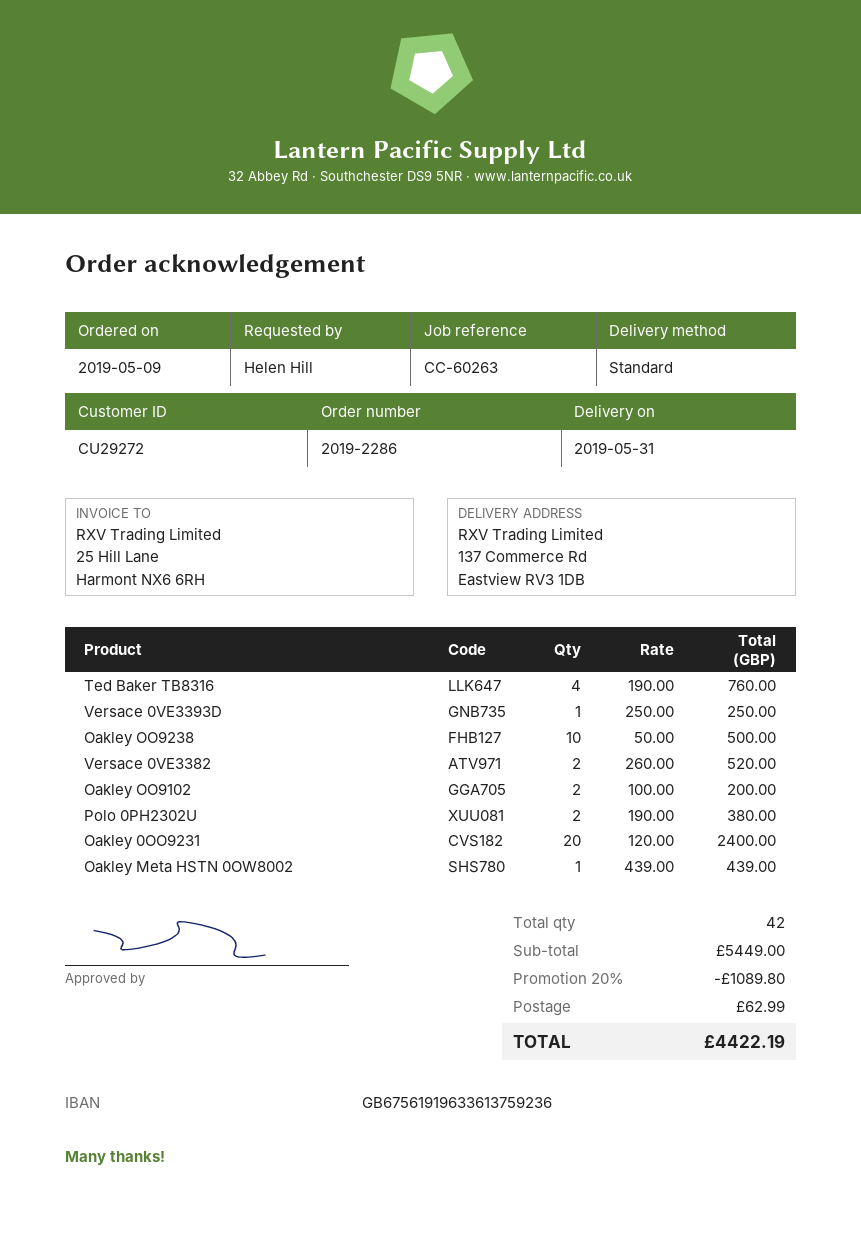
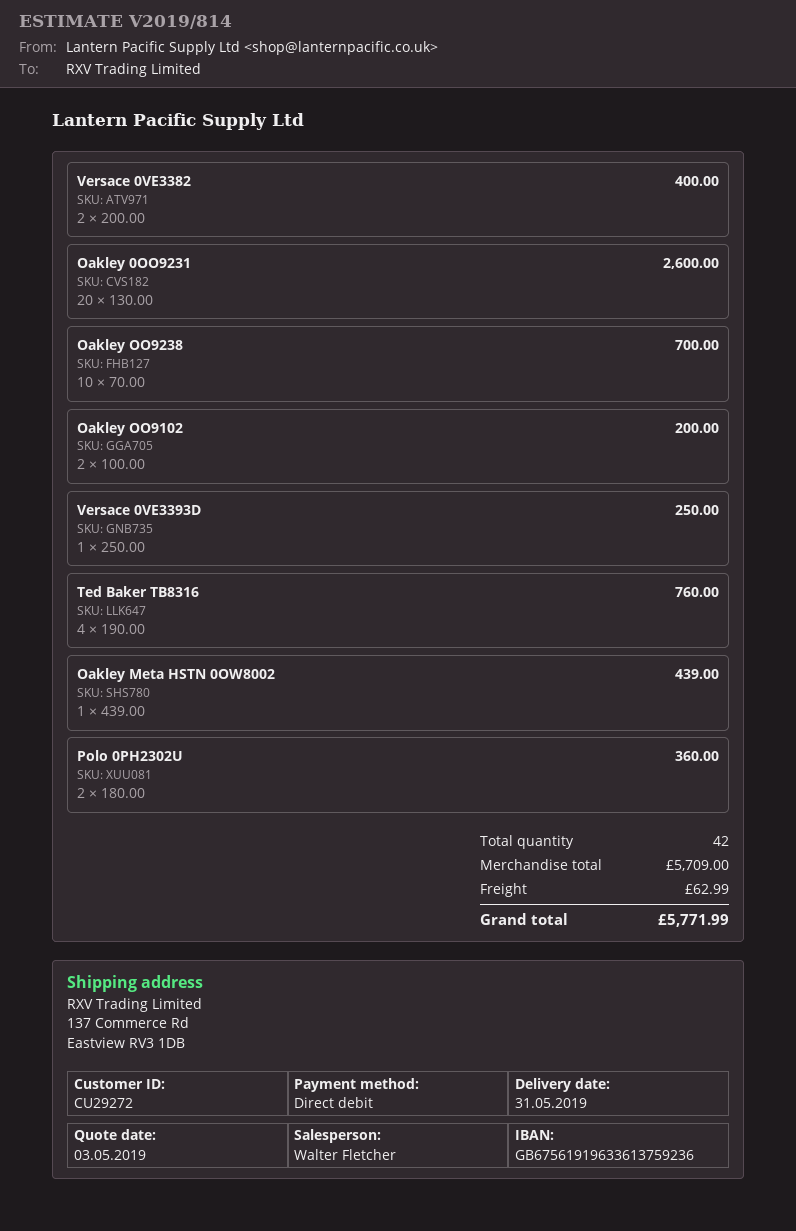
Oakley OO9238: 10 x 50.00 = 500.00 -> 10 x 70.00 = 700.00
Versace 0VE3382: 2 x 260.00 = 520.00 -> 2 x 200.00 = 400.00
Polo 0PH2302U: 2 x 190.00 = 380.00 -> 2 x 180.00 = 360.00
Oakley 0OO9231: 20 x 120.00 = 2400.00 -> 20 x 130.00 = 2600.00
subtotal: 5449.00 -> 5709.00
discount: 20% = 1089.80 -> none
total: 4422.19 -> 5771.99

